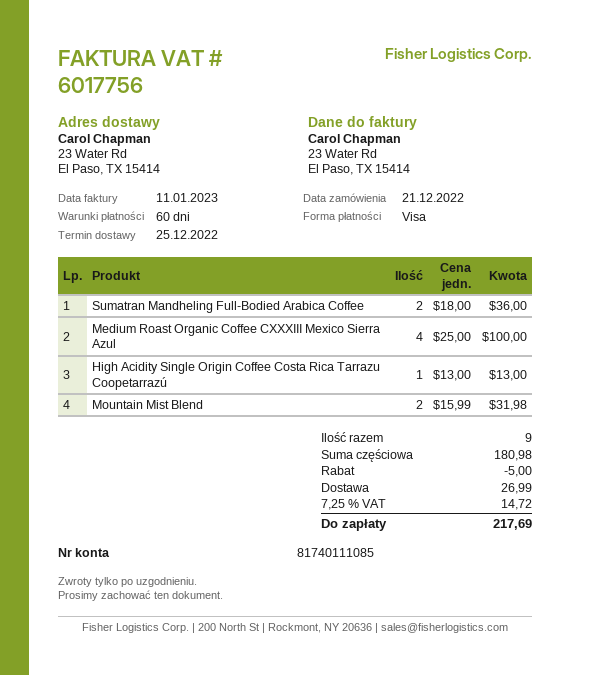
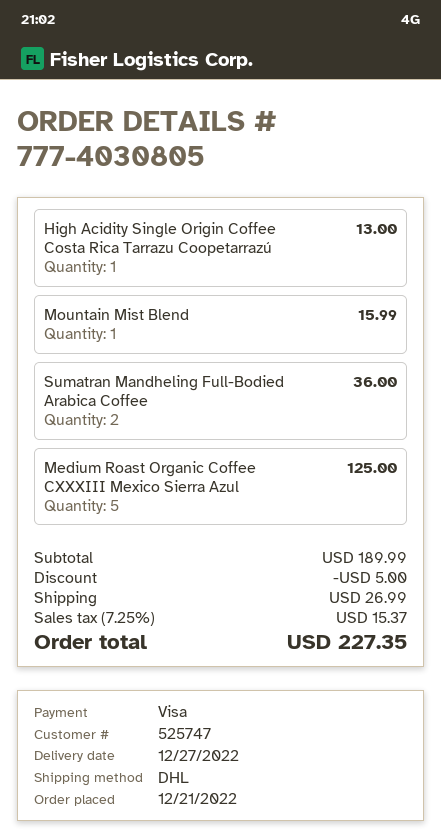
delivery date: 2022-12-25 -> 2022-12-27
Medium Roast Organic Coffee CXXXIII Mexico Sierra Azul: 4 for 100.00 -> 5 for 125.00
Mountain Mist Blend: 2 for 31.98 -> 1 for 15.99
subtotal: 180.98 -> 189.99
tax: 7.25% = 14.72 -> 7.25% = 15.37
total: 217.69 -> 227.35

